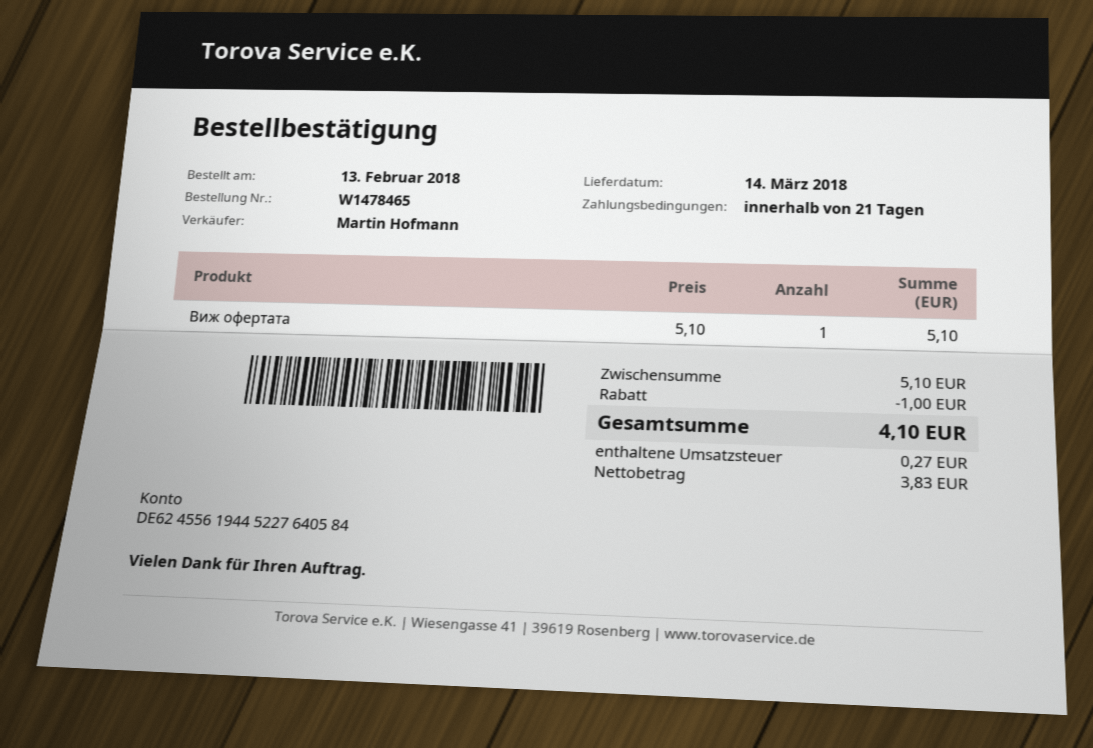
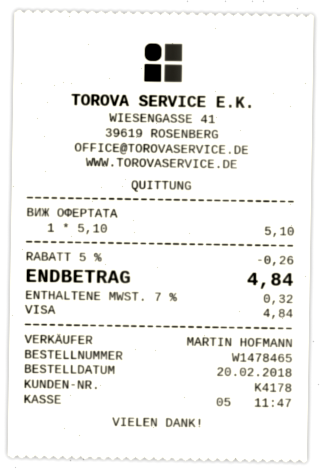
order date: 2018-02-13 -> 2018-02-20
discount: 1.00 -> 0.26
tax: 0.27 -> 0.32
total: 4.10 -> 4.84

